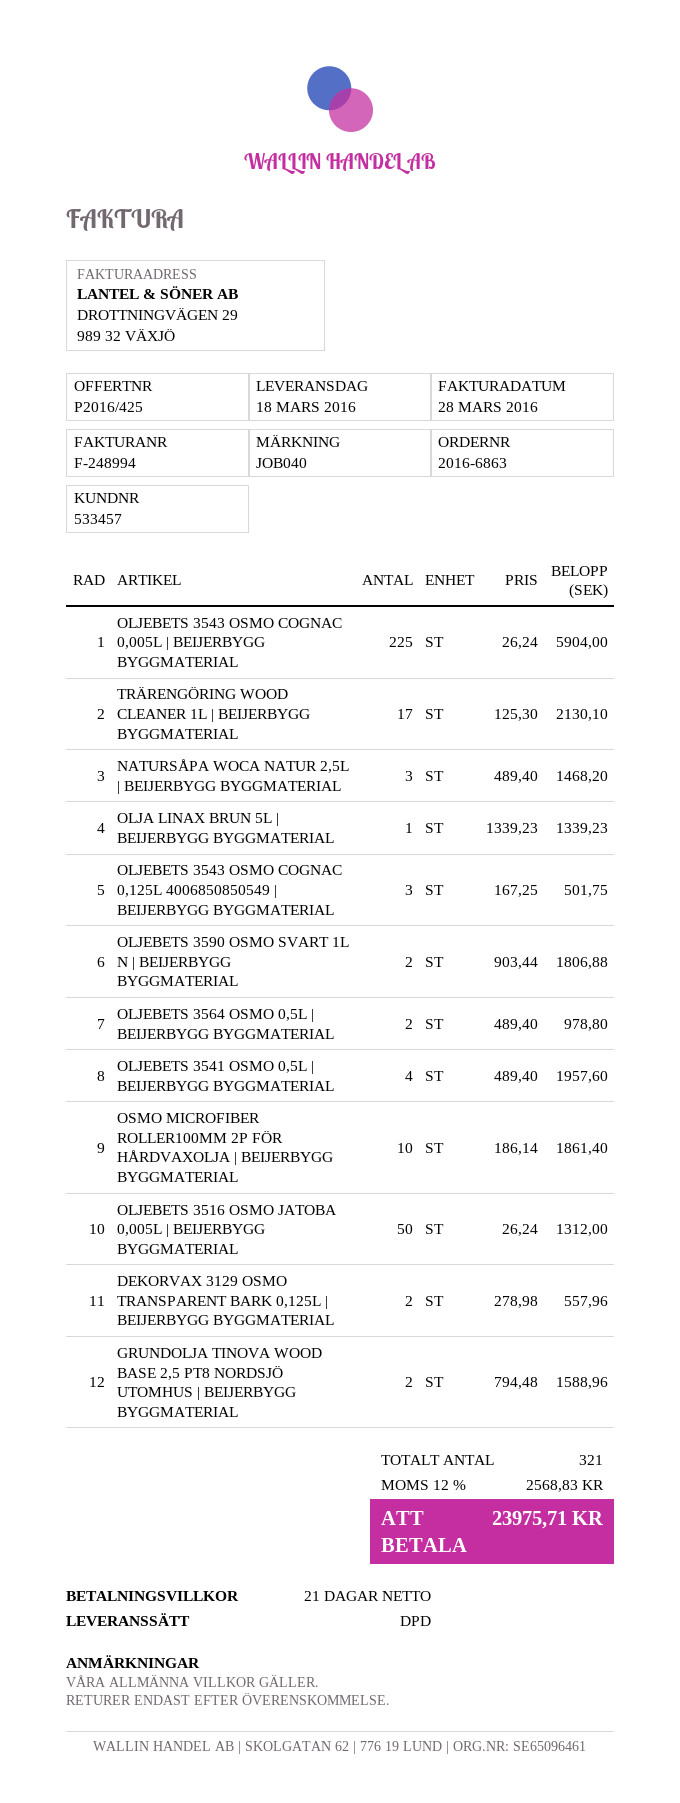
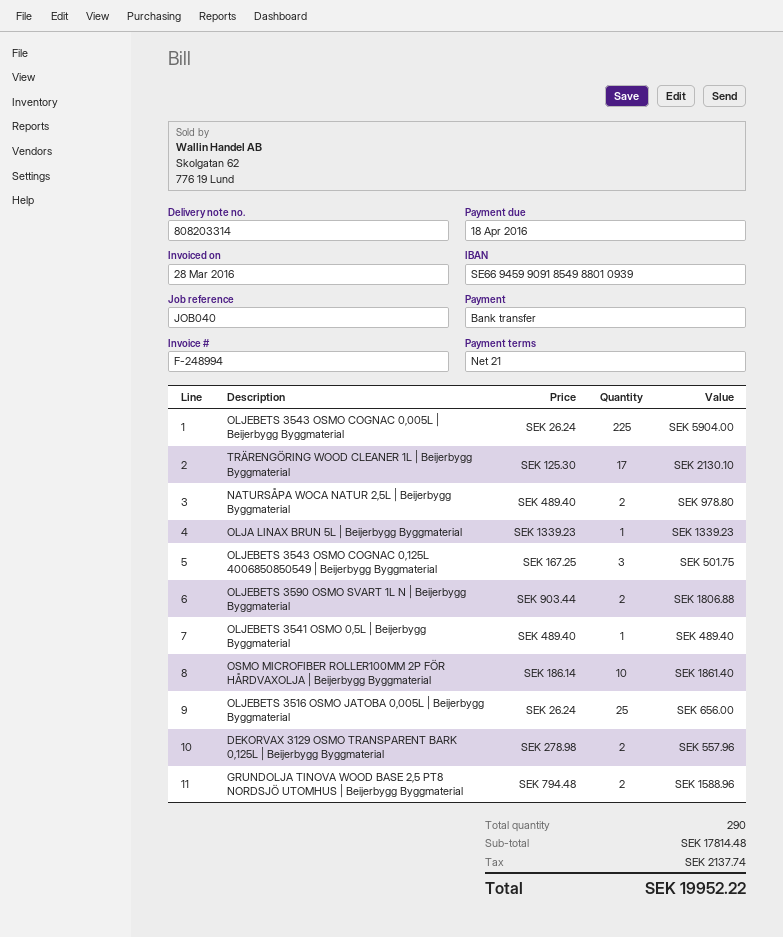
NATURSÅPA WOCA NATUR 2,5L | BEIJERBYGG BYGGMATERIAL: 3 x 489.40 = 1468.20 -> 2 x 489.40 = 978.80
OLJEBETS 3564 OSMO 0,5L | BEIJERBYGG BYGGMATERIAL: 2 x 489.40 = 978.80 -> none
OLJEBETS 3541 OSMO 0,5L | BEIJERBYGG BYGGMATERIAL: 4 x 489.40 = 1957.60 -> 1 x 489.40 = 489.40
OLJEBETS 3516 OSMO JATOBA 0,005L | BEIJERBYGG BYGGMATERIAL: 50 x 26.24 = 1312.00 -> 25 x 26.24 = 656.00
total quantity: 321 -> 290
tax: 2568.83 -> 2137.74
total: 23975.71 -> 19952.22

